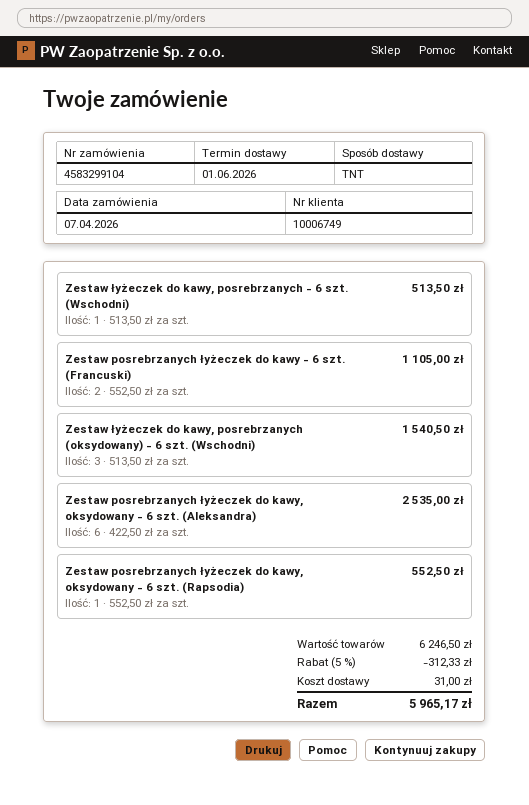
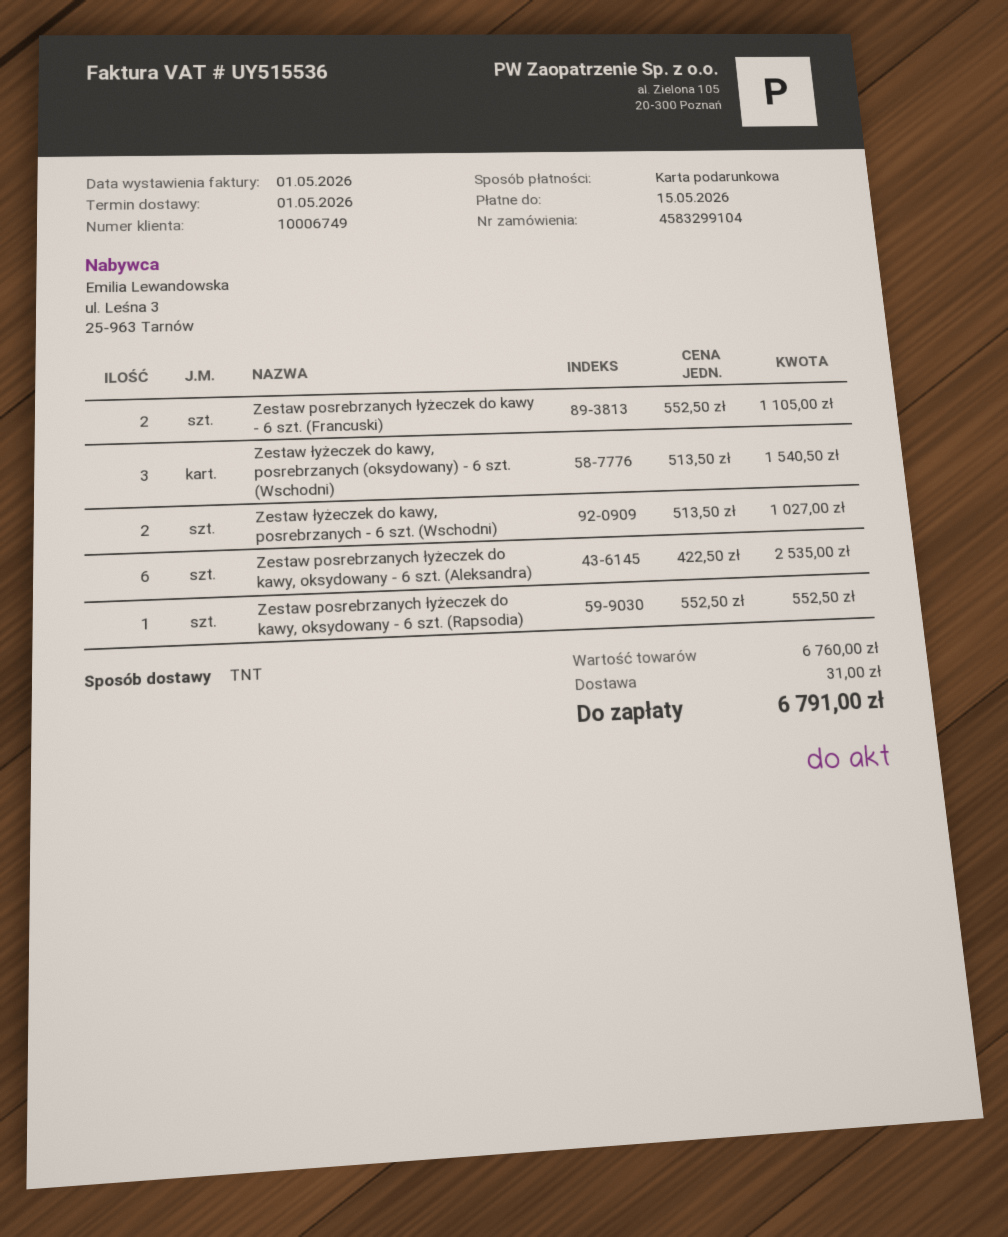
delivery date: 2026-06-01 -> 2026-05-01
Zestaw łyżeczek do kawy, posrebrzanych - 6 szt. (Wschodni): 1 x 513.50 = 513.50 -> 2 x 513.50 = 1027.00
subtotal: 6246.50 -> 6760.00
discount: 5% = 312.33 -> none
total: 5965.17 -> 6791.00

